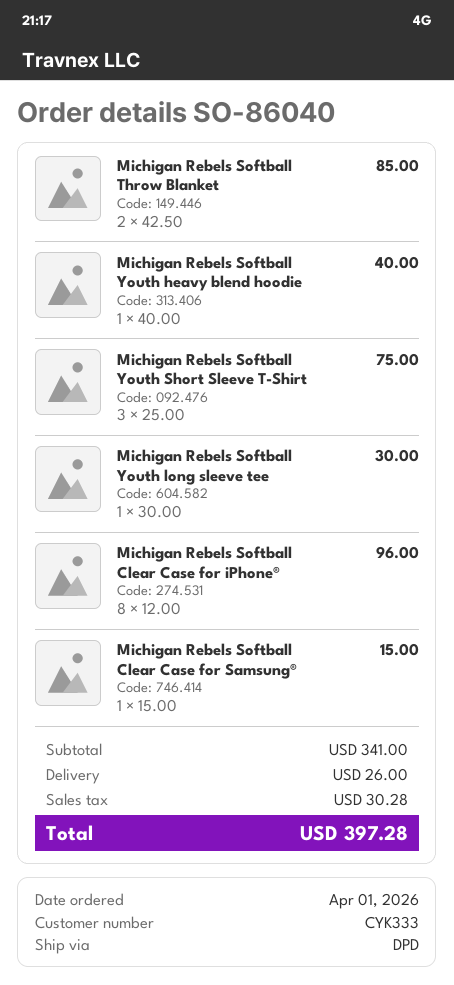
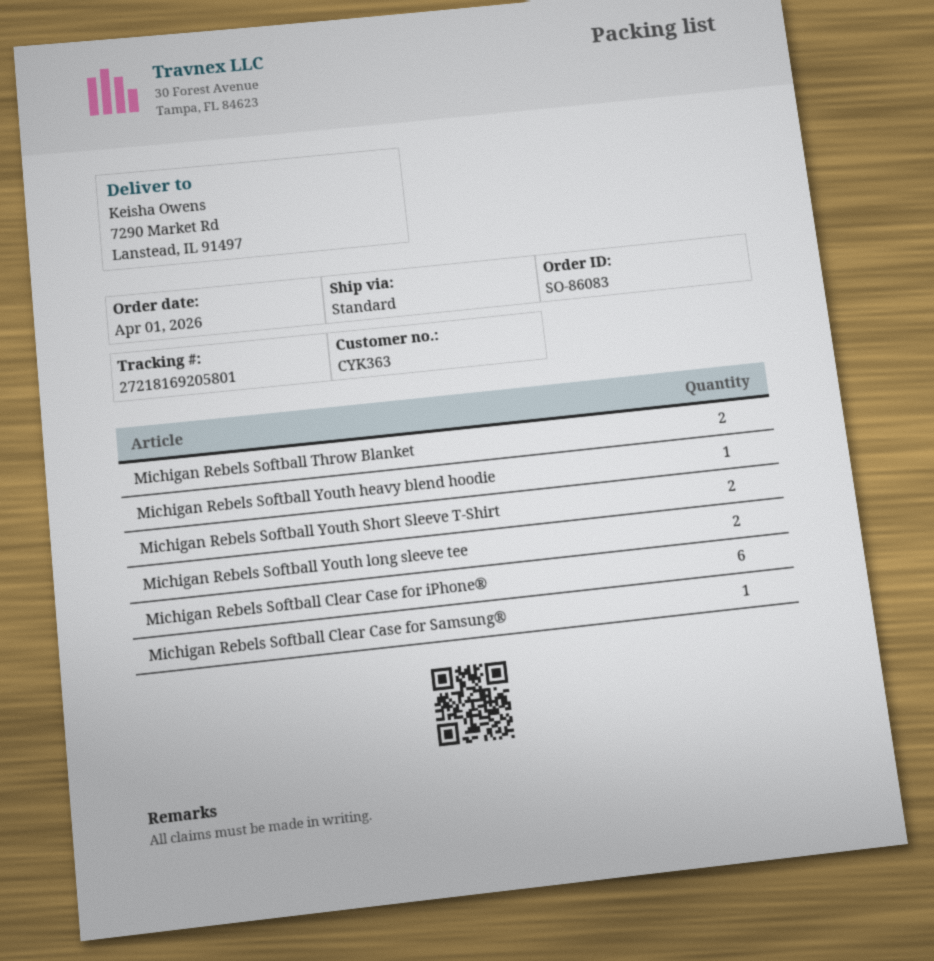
order number: SO-86040 -> SO-86083
customer number: CYK333 -> CYK363
shipping method: DPD -> standard
Michigan Rebels Softball Youth Short Sleeve T-Shirt: 3 -> 2
Michigan Rebels Softball Youth long sleeve tee: 1 -> 2
Michigan Rebels Softball Clear Case for iPhone®: 8 -> 6

